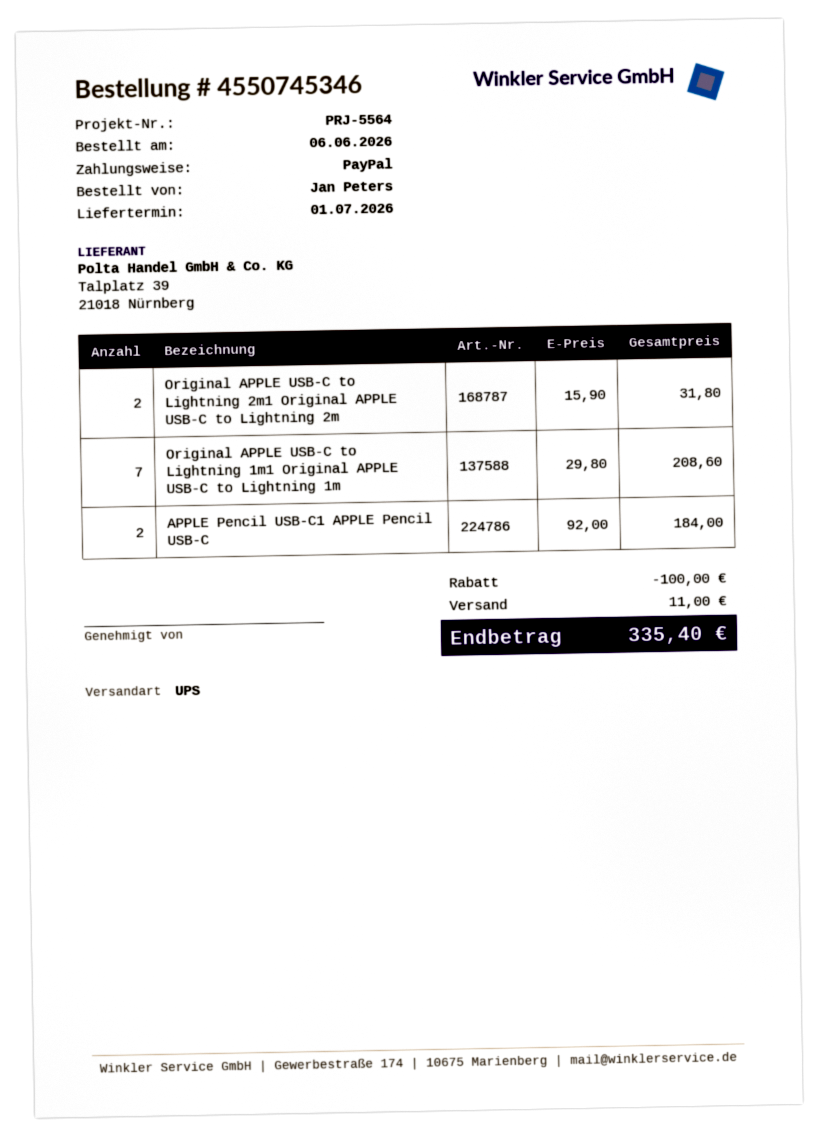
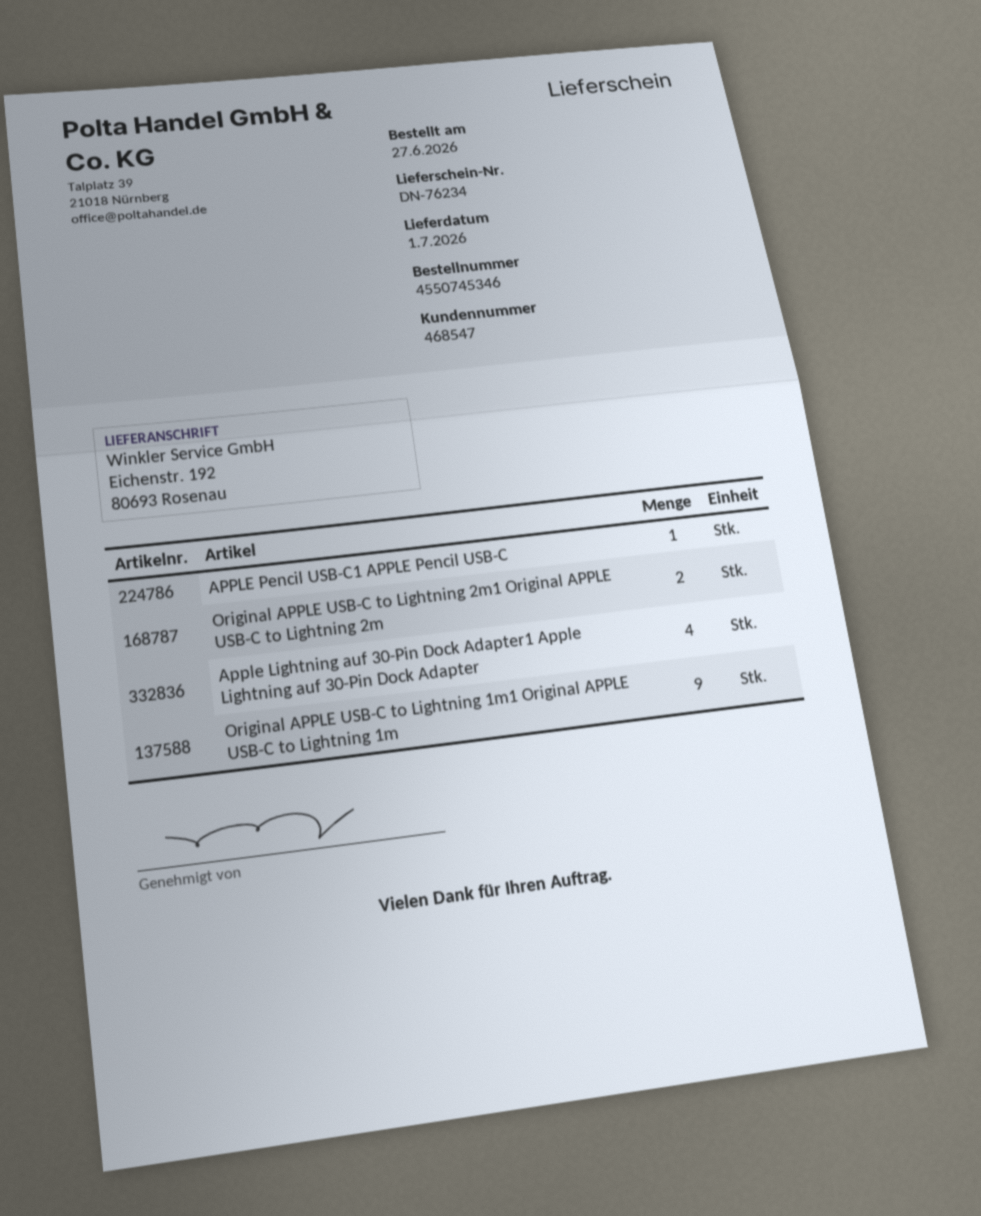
order date: 2026-06-06 -> 2026-06-27
Original APPLE USB-C to Lightning 1m1 Original APPLE USB-C to Lightning 1m: 7 -> 9
APPLE Pencil USB-C1 APPLE Pencil USB-C: 2 -> 1
Apple Lightning auf 30-Pin Dock Adapter1 Apple Lightning auf 30-Pin Dock Adapter: none -> 4

